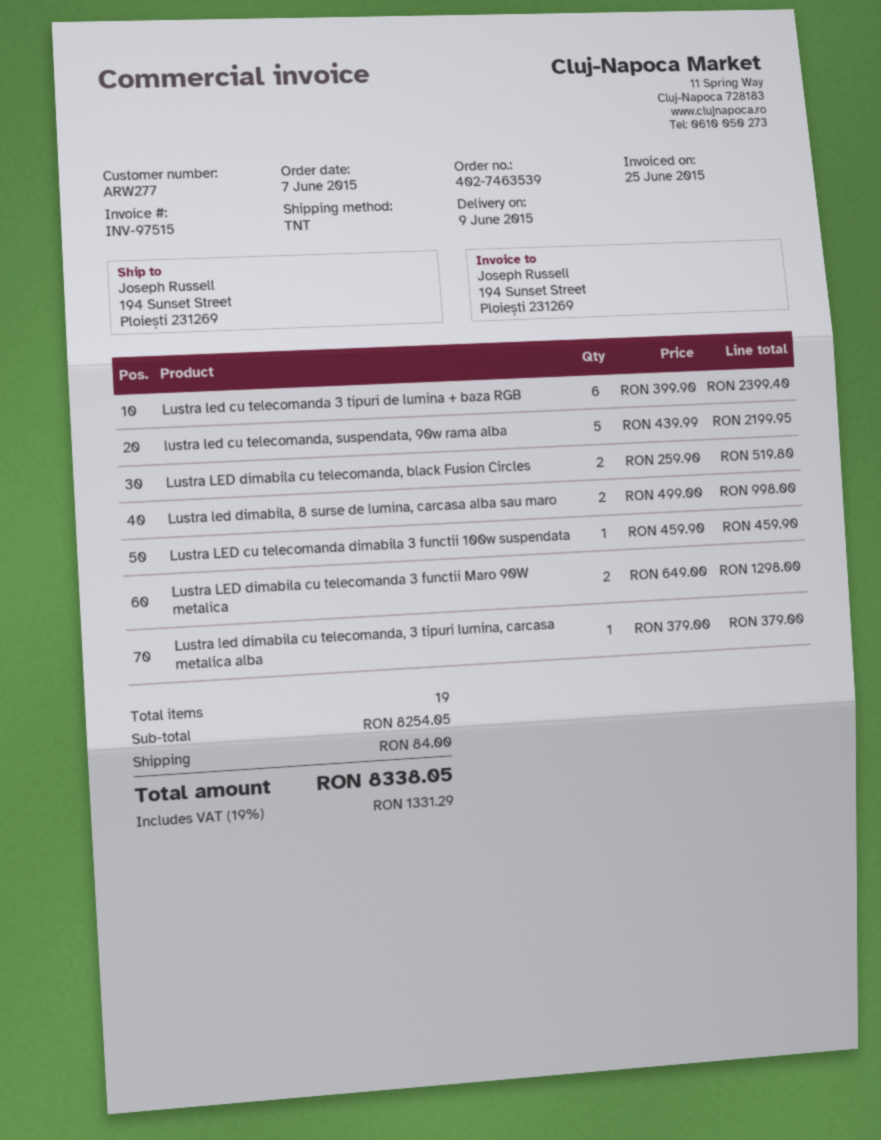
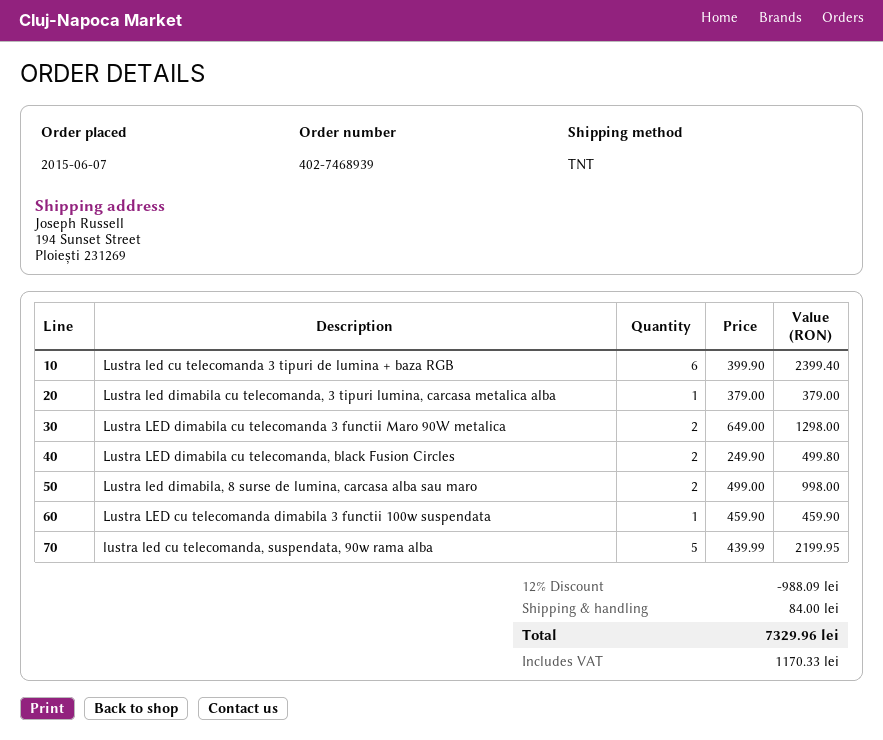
order number: 402-7463539 -> 402-7468939
Lustra LED dimabila cu telecomanda, black Fusion Circles: 2 x 259.90 = 519.80 -> 2 x 249.90 = 499.80
discount: none -> 12% = 988.09
tax: 1331.29 -> 1170.33
total: 8338.05 -> 7329.96

